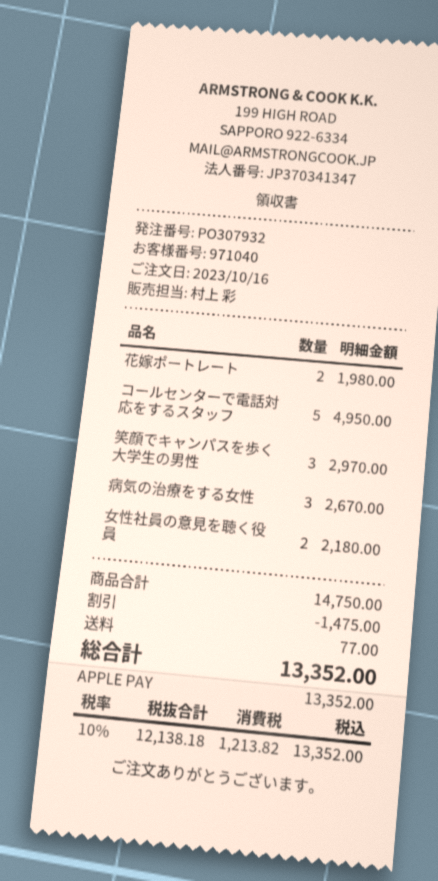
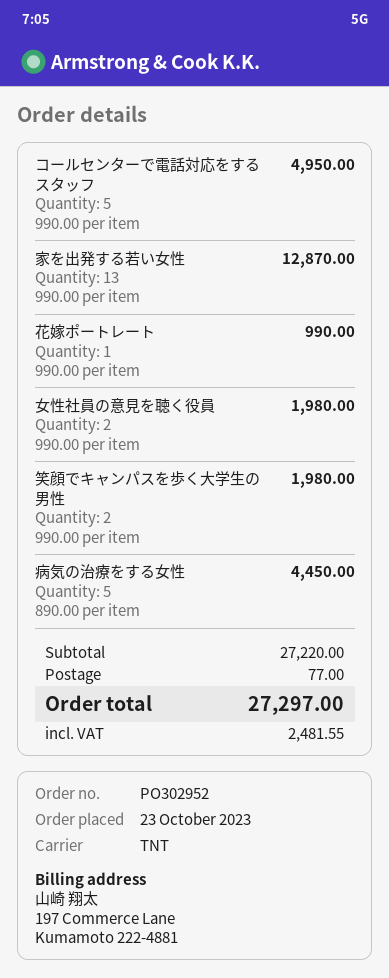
order number: PO307932 -> PO302952
order date: 2023-10-16 -> 2023-10-23
花嫁ポートレート: 2 for 1980.00 -> 1 for 990.00
笑顔でキャンパスを歩く大学生の男性: 3 for 2970.00 -> 2 for 1980.00
病気の治療をする女性: 3 for 2670.00 -> 5 for 4450.00
女性社員の意見を聴く役員: 2 for 2180.00 -> 2 for 1980.00
家を出発する若い女性: none -> 13 for 12870.00
subtotal: 14750.00 -> 27220.00
discount: 1475.00 -> none
tax: 1213.82 -> 2481.55
total: 13352.00 -> 27297.00

